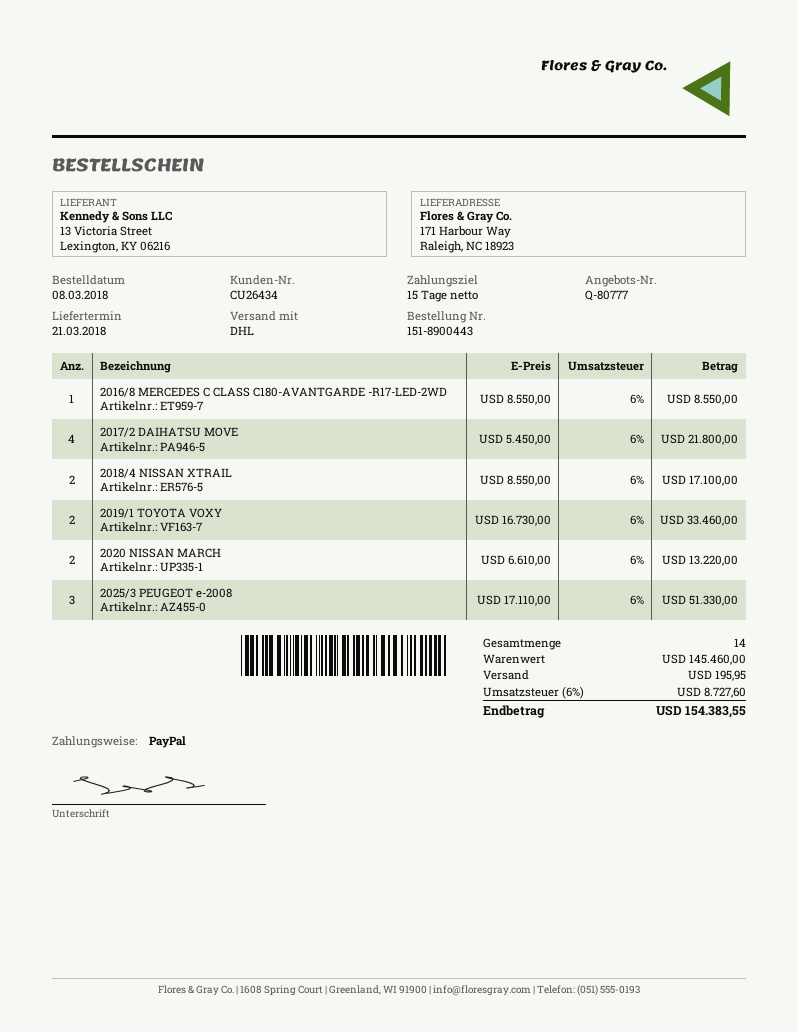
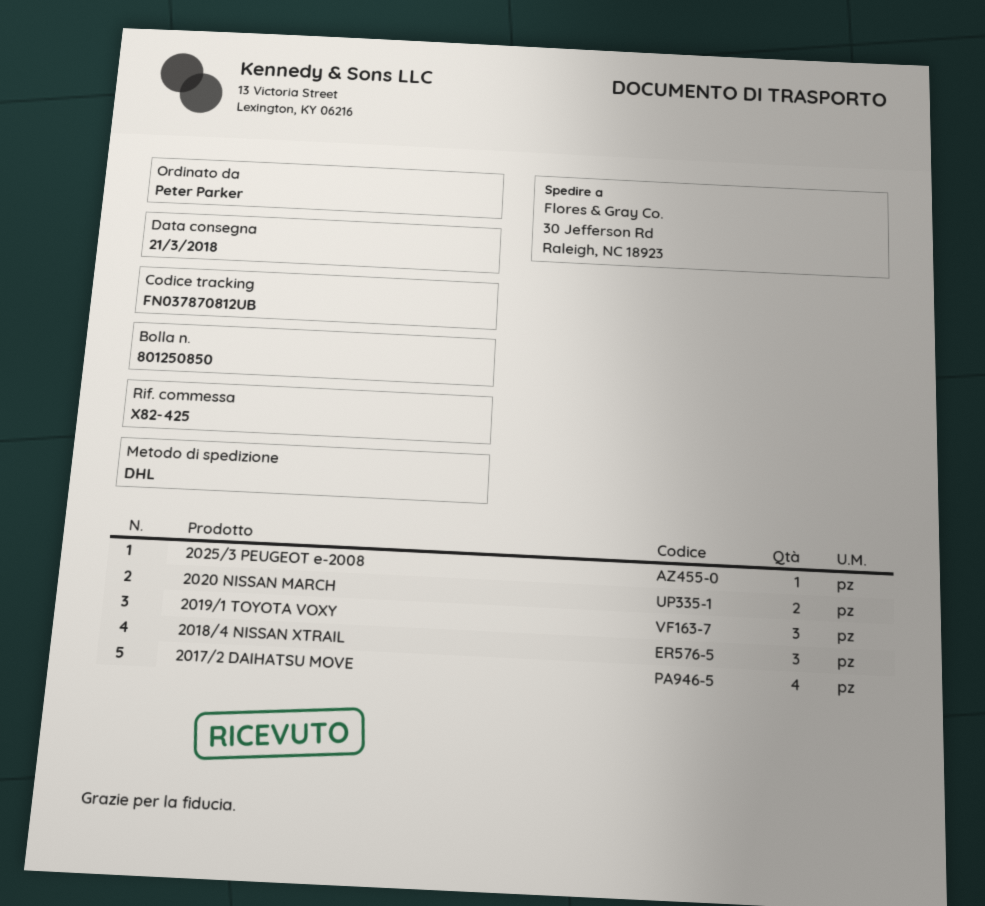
ship to: 171 Harbour Way, Raleigh, NC 18923 -> 30 Jefferson Rd, Raleigh, NC 18923
2016/8 MERCEDES C CLASS C180-AVANTGARDE -R17-LED-2WD: 1 -> none
2018/4 NISSAN XTRAIL: 2 -> 3
2019/1 TOYOTA VOXY: 2 -> 3
2025/3 PEUGEOT e-2008: 3 -> 1

